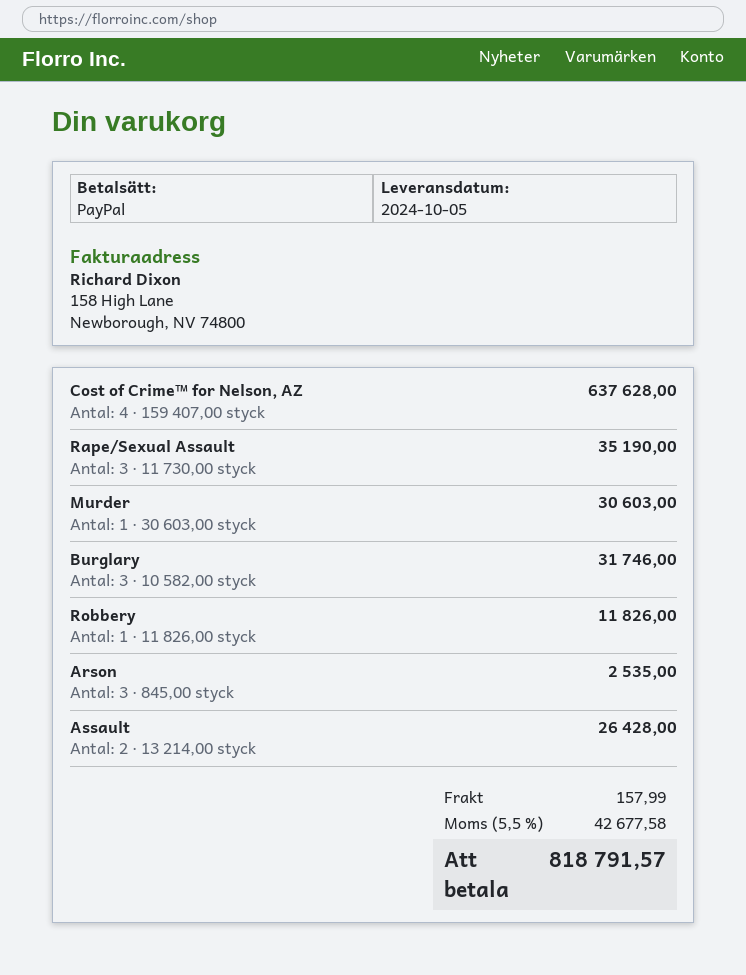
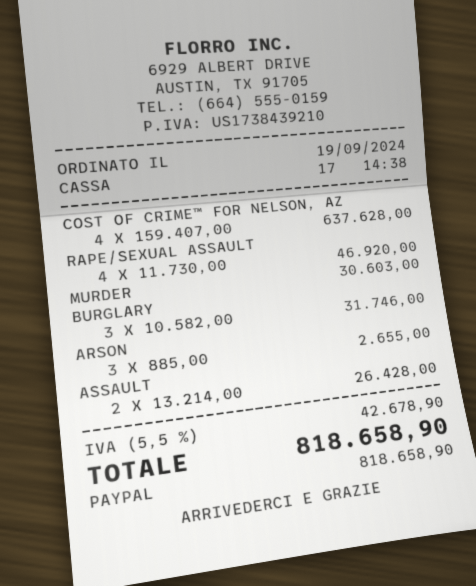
Rape/Sexual Assault: 3 x 11730.00 = 35190.00 -> 4 x 11730.00 = 46920.00
Robbery: 1 x 11826.00 = 11826.00 -> none
Arson: 3 x 845.00 = 2535.00 -> 3 x 885.00 = 2655.00
shipping: 157.99 -> none
tax: 5.5% = 42677.58 -> 5.5% = 42678.90
total: 818791.57 -> 818658.90

